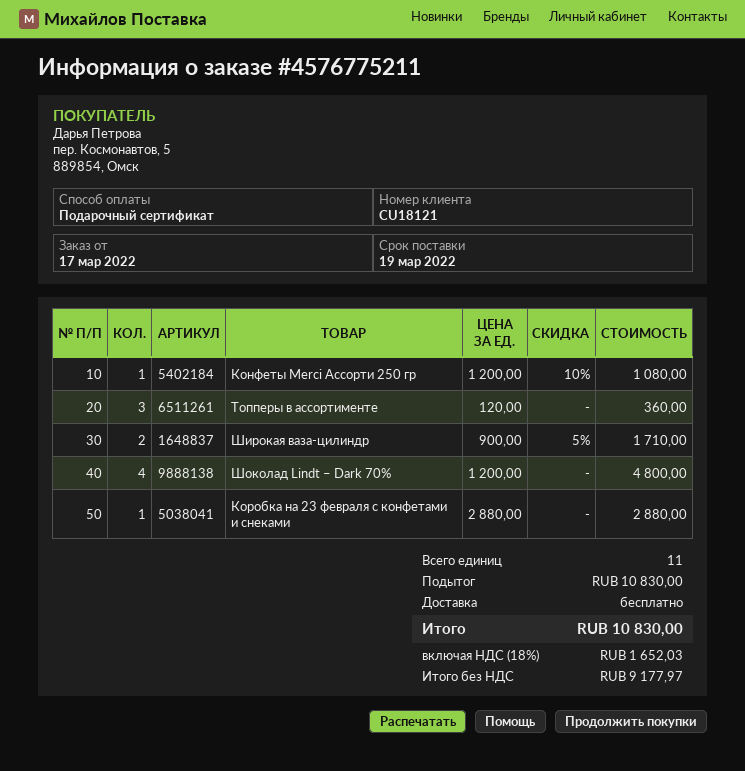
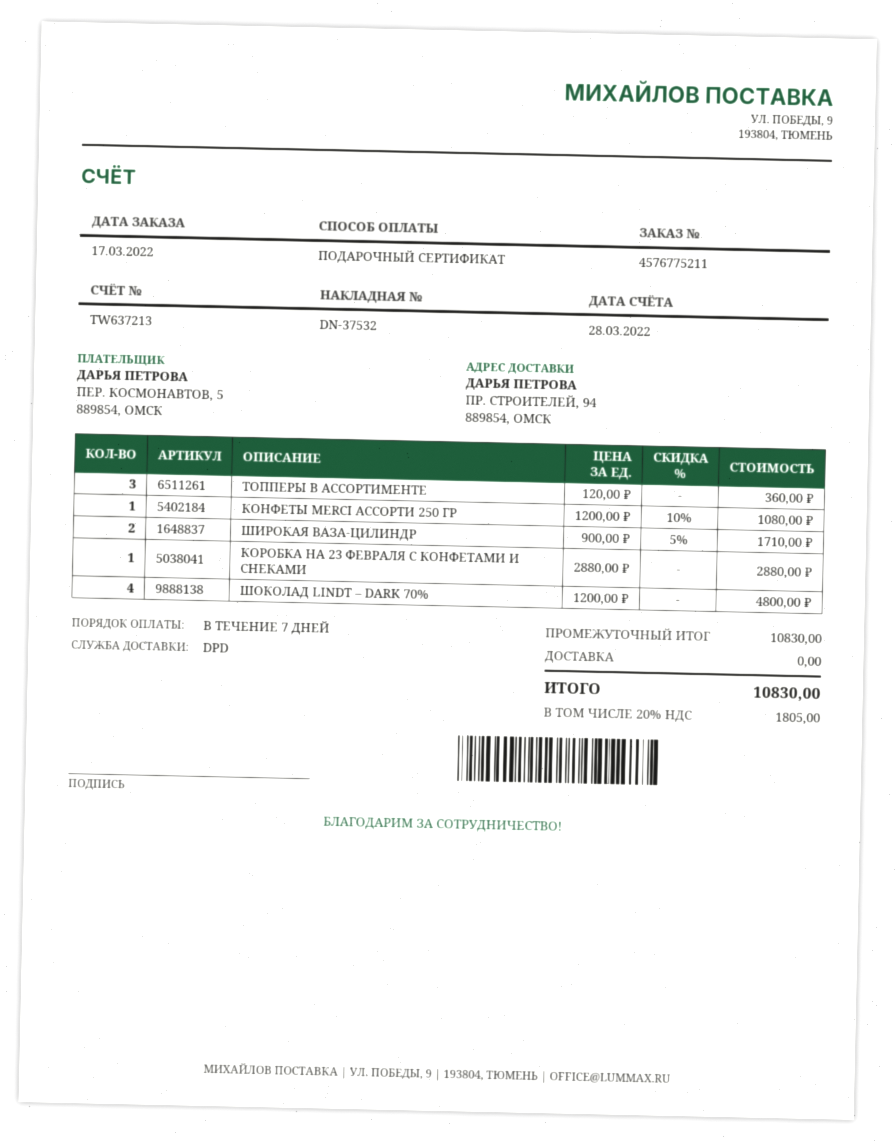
tax: 18% = 1652.03 -> 20% = 1805.00

